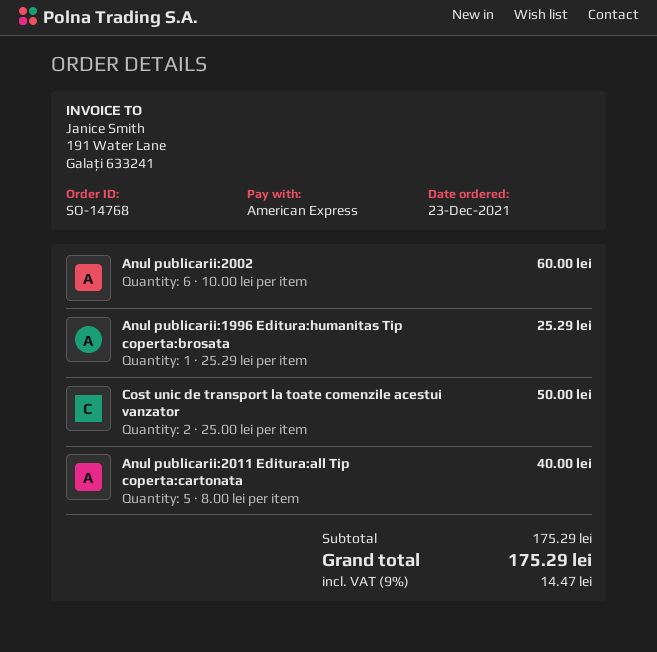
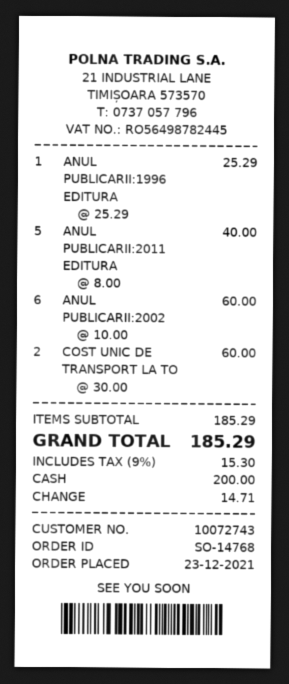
payment method: American Express -> cash
Cost unic de transport la toate comenzile acestui vanzator: 2 x 25.00 = 50.00 -> 2 x 30.00 = 60.00
subtotal: 175.29 -> 185.29
tax: 9% = 14.47 -> 9% = 15.30
total: 175.29 -> 185.29

